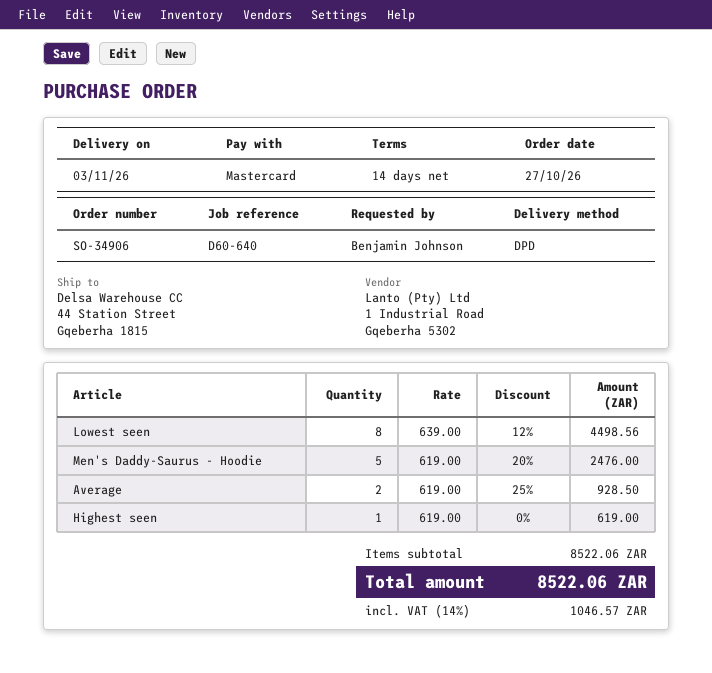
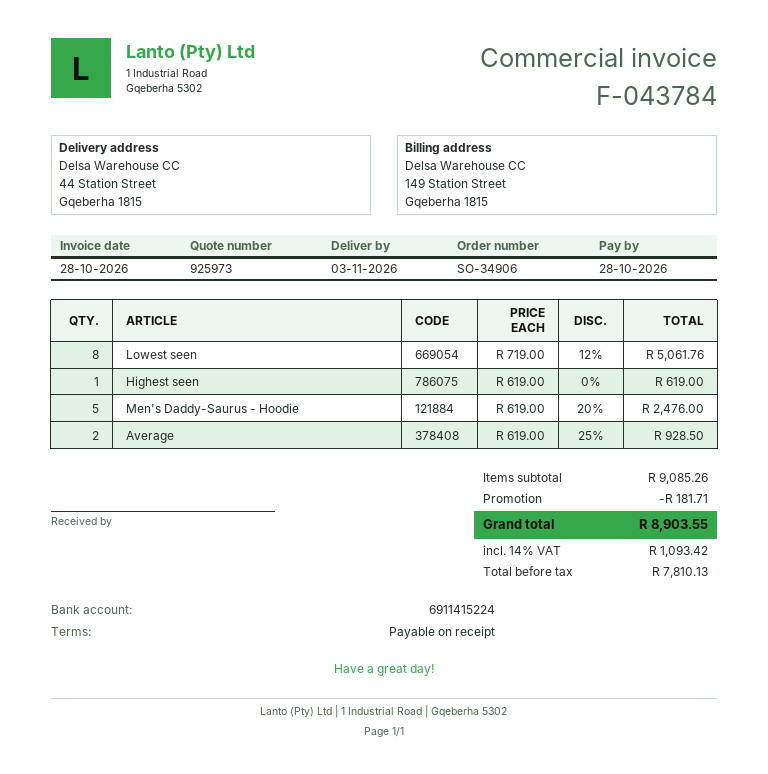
payment terms: 14 days -> on receipt
Lowest seen: 8 x 639.00 - 12% = 4498.56 -> 8 x 719.00 - 12% = 5061.76
subtotal: 8522.06 -> 9085.26
discount: none -> 181.71
tax: 14% = 1046.57 -> 14% = 1093.42
total: 8522.06 -> 8903.55

